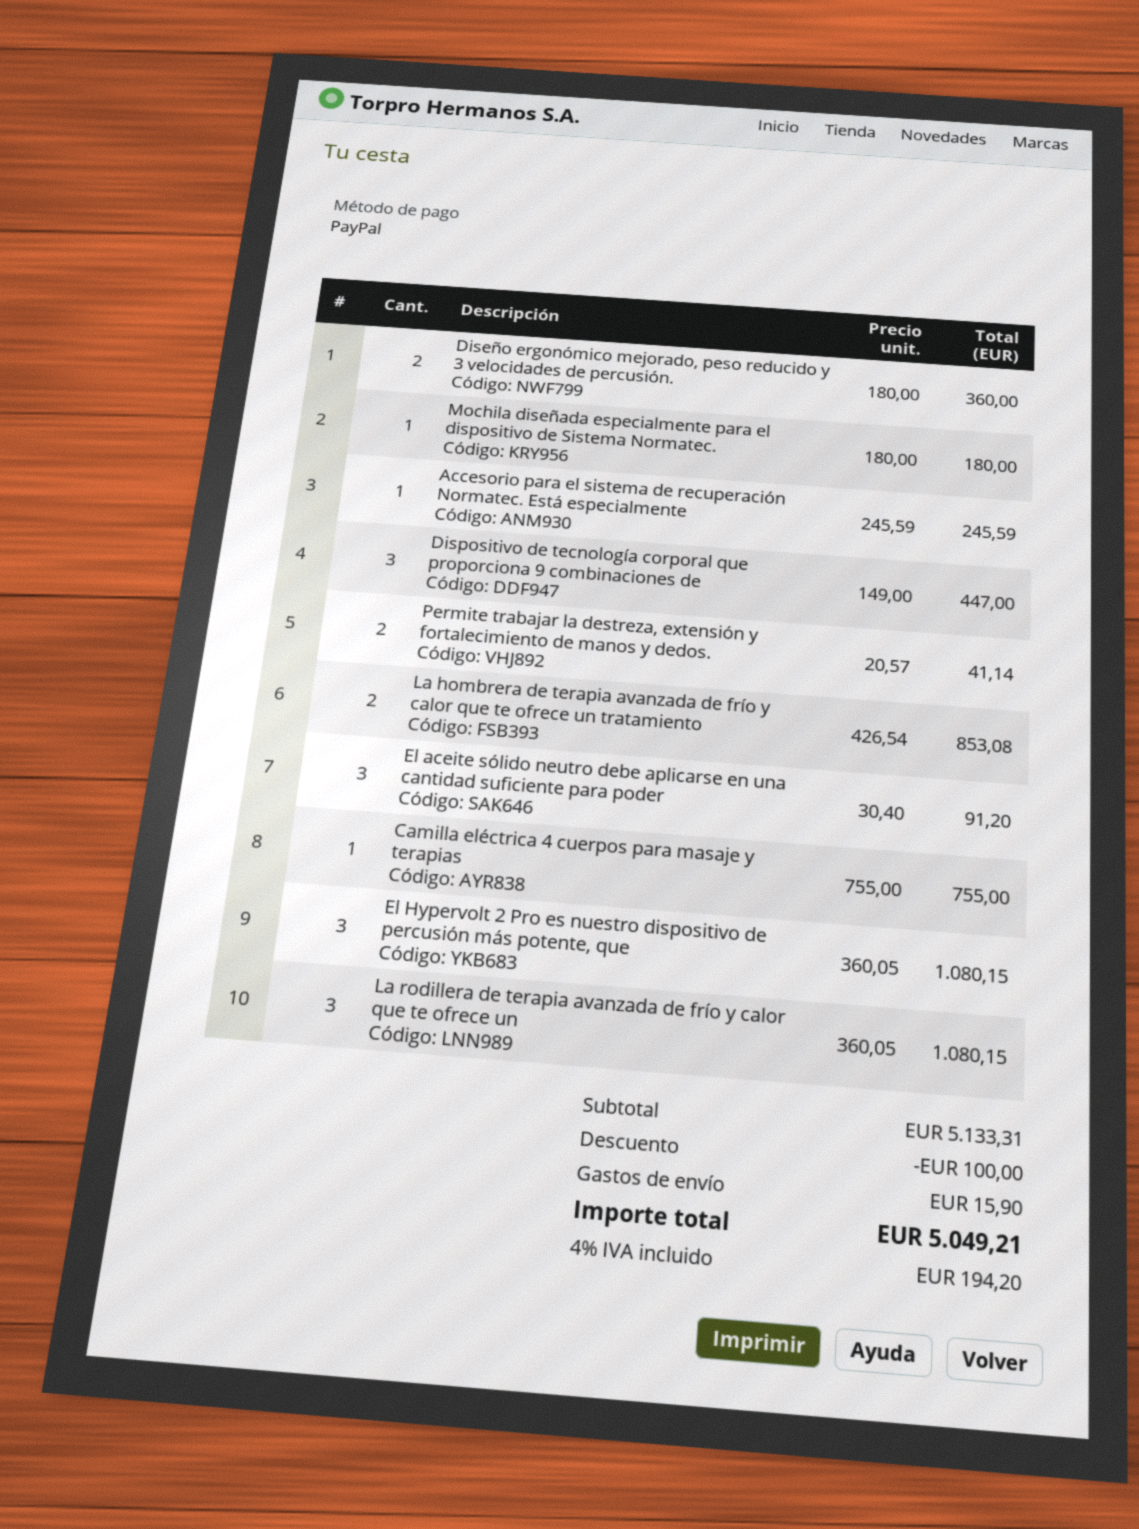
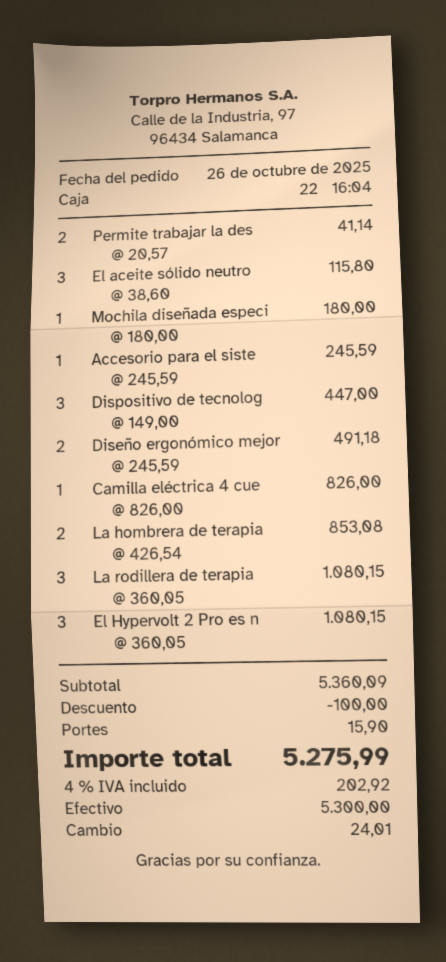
payment method: PayPal -> cash
Diseño ergonómico mejorado, peso reducido y 3 velocidades de percusión.: 2 x 180.00 = 360.00 -> 2 x 245.59 = 491.18
El aceite sólido neutro debe aplicarse en una cantidad suficiente para poder: 3 x 30.40 = 91.20 -> 3 x 38.60 = 115.80
Camilla eléctrica 4 cuerpos para masaje y terapias: 1 x 755.00 = 755.00 -> 1 x 826.00 = 826.00
subtotal: 5133.31 -> 5360.09
tax: 4% = 194.20 -> 4% = 202.92
total: 5049.21 -> 5275.99

